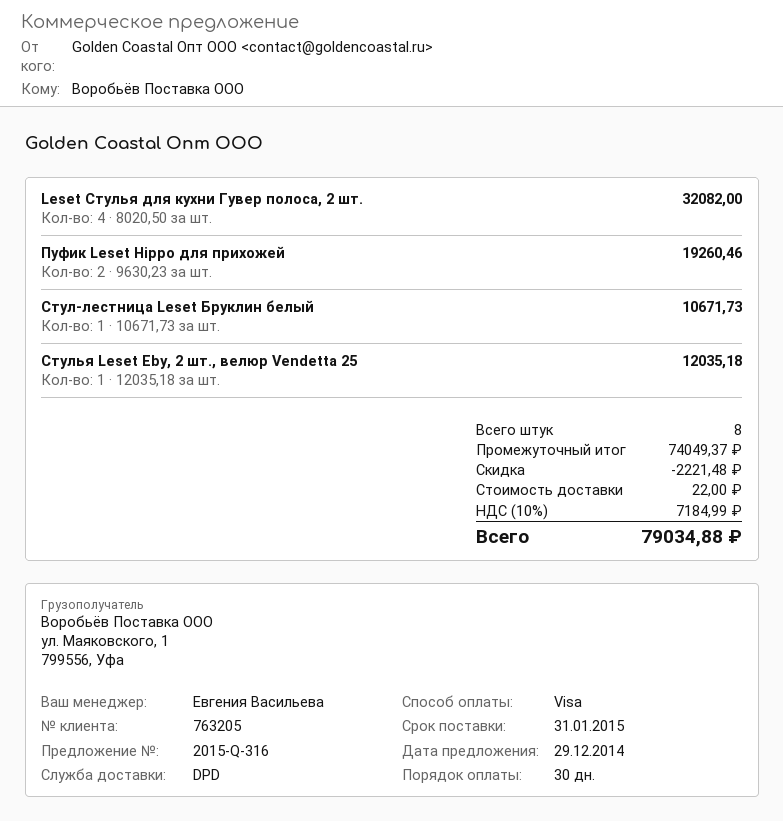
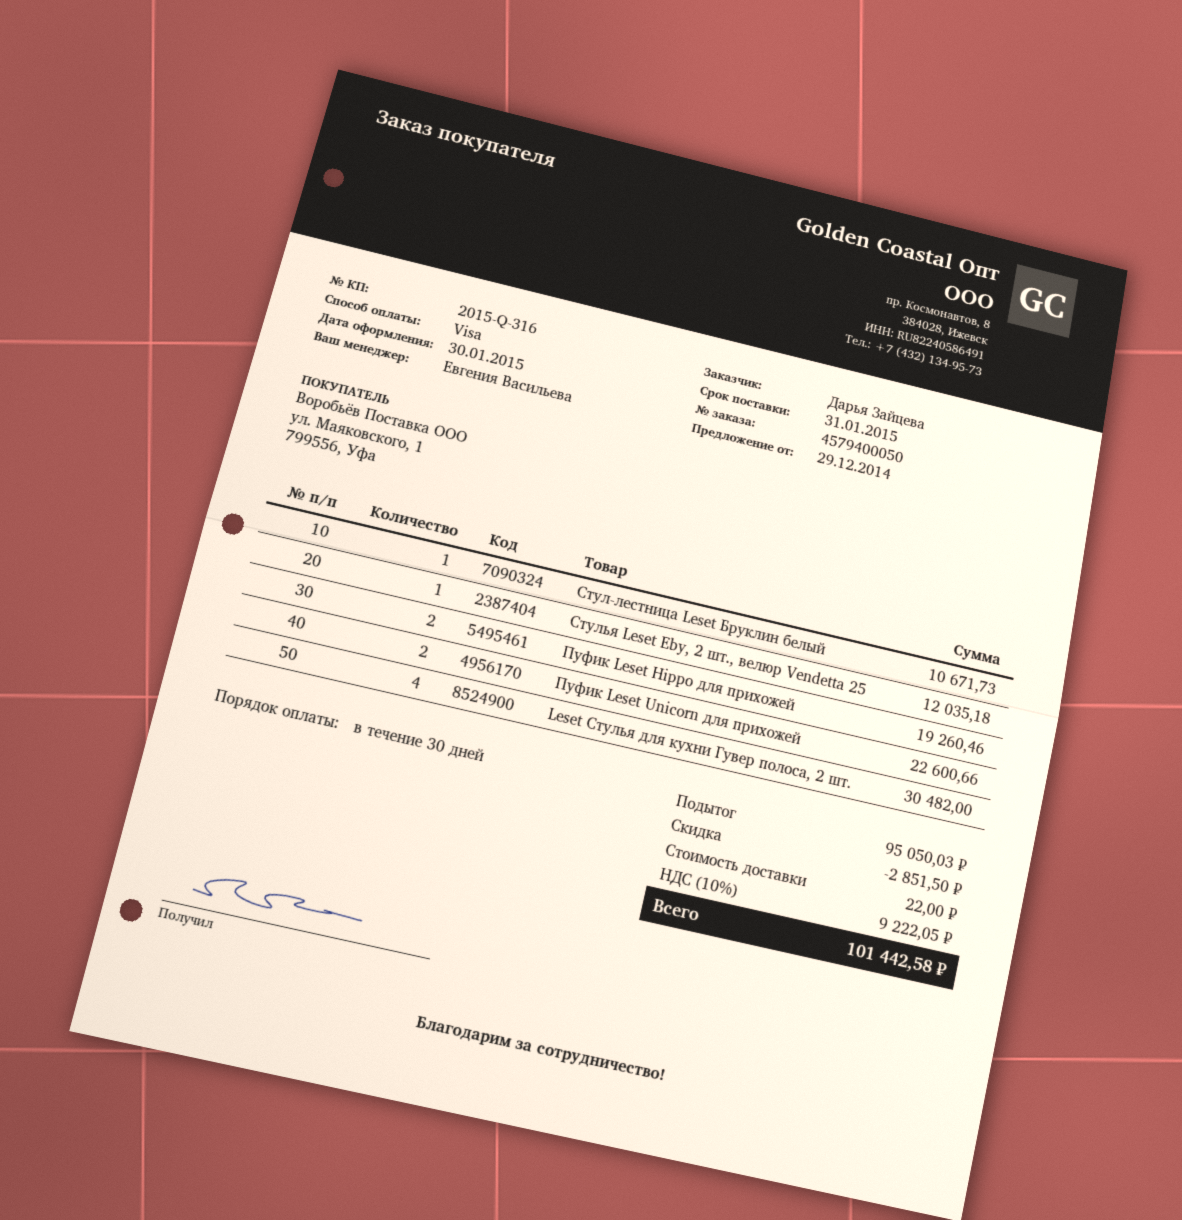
Leset Стулья для кухни Гувер полоса, 2 шт.: 4 for 32082.00 -> 4 for 30482.00
Пуфик Leset Unicorn для прихожей: none -> 2 for 22600.66
subtotal: 74049.37 -> 95050.03
discount: 2221.48 -> 2851.50
tax: 10% = 7184.99 -> 10% = 9222.05
total: 79034.88 -> 101442.58

